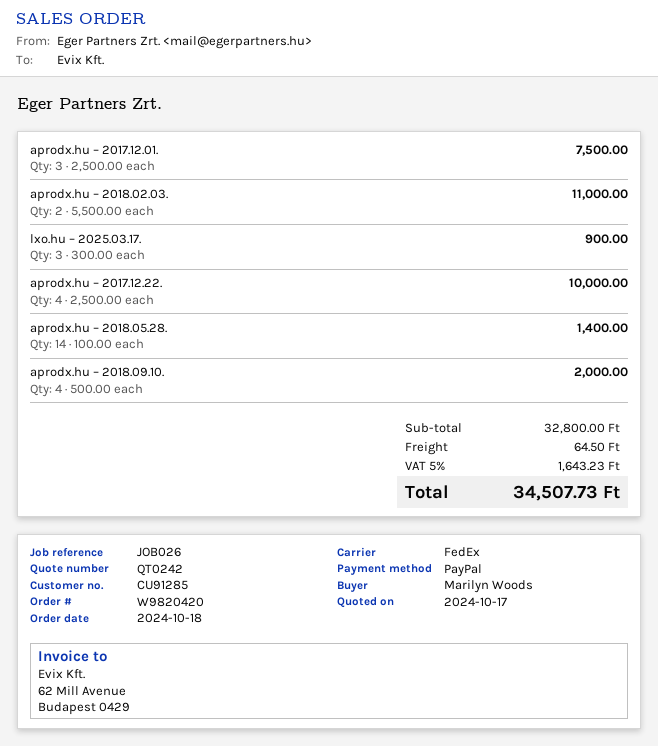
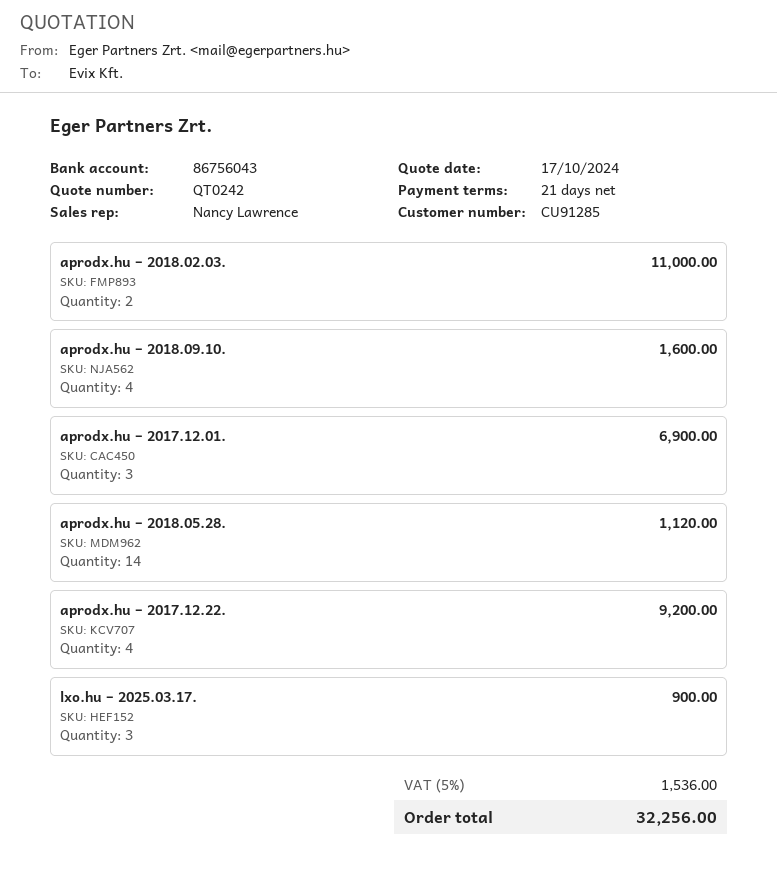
aprodx.hu – 2017.12.01.: 3 for 7500.00 -> 3 for 6900.00
aprodx.hu – 2017.12.22.: 4 for 10000.00 -> 4 for 9200.00
aprodx.hu – 2018.05.28.: 14 for 1400.00 -> 14 for 1120.00
aprodx.hu – 2018.09.10.: 4 for 2000.00 -> 4 for 1600.00
shipping: 64.50 -> none
tax: 5% = 1643.23 -> 5% = 1536.00
total: 34507.73 -> 32256.00

